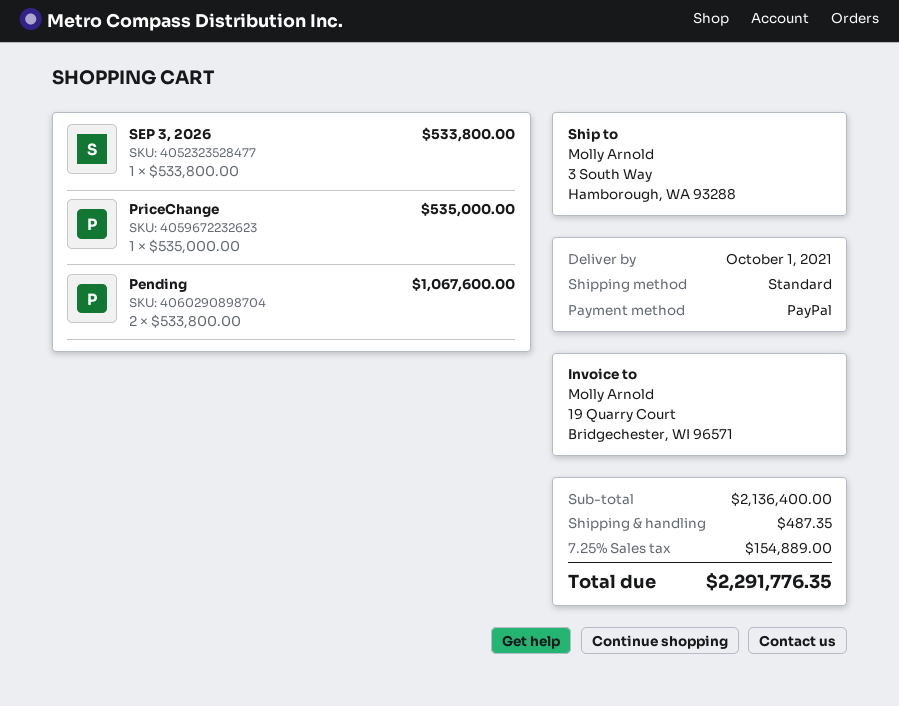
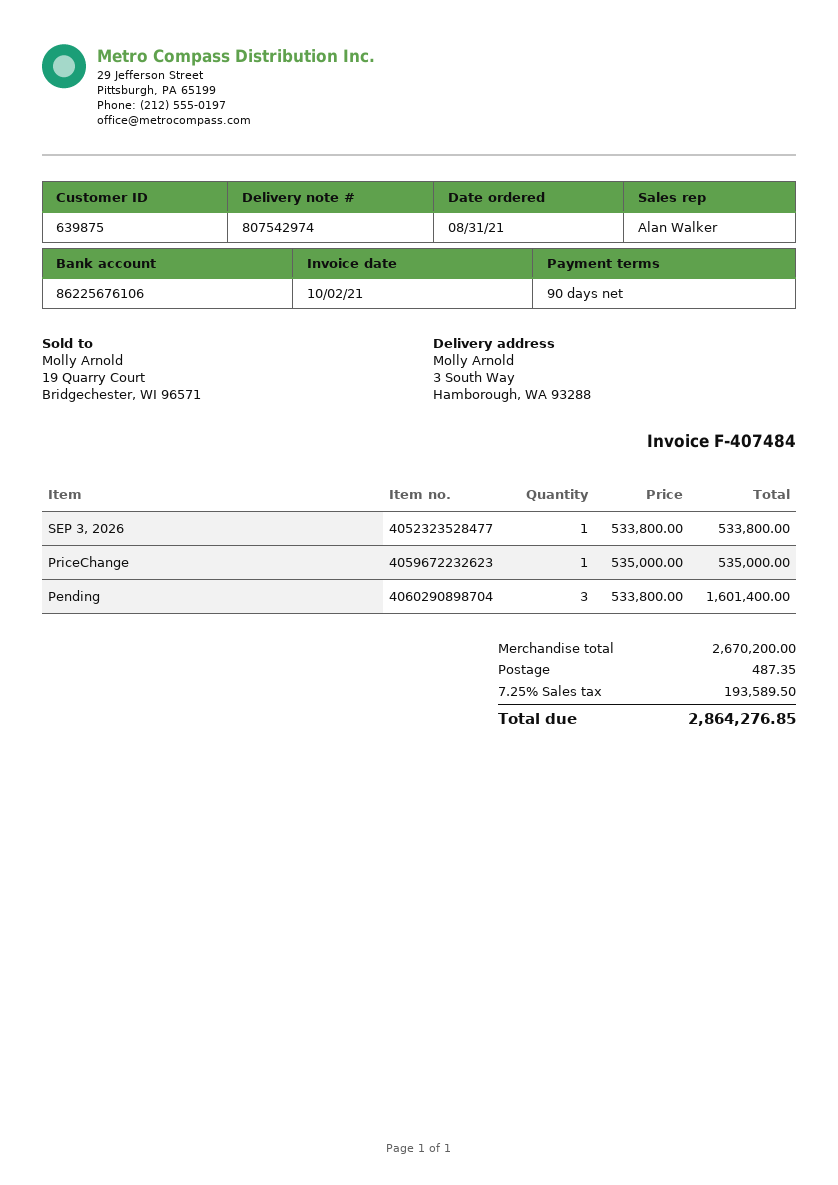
Pending: 2 x 533800.00 = 1067600.00 -> 3 x 533800.00 = 1601400.00
subtotal: 2136400.00 -> 2670200.00
tax: 7.25% = 154889.00 -> 7.25% = 193589.50
total: 2291776.35 -> 2864276.85

